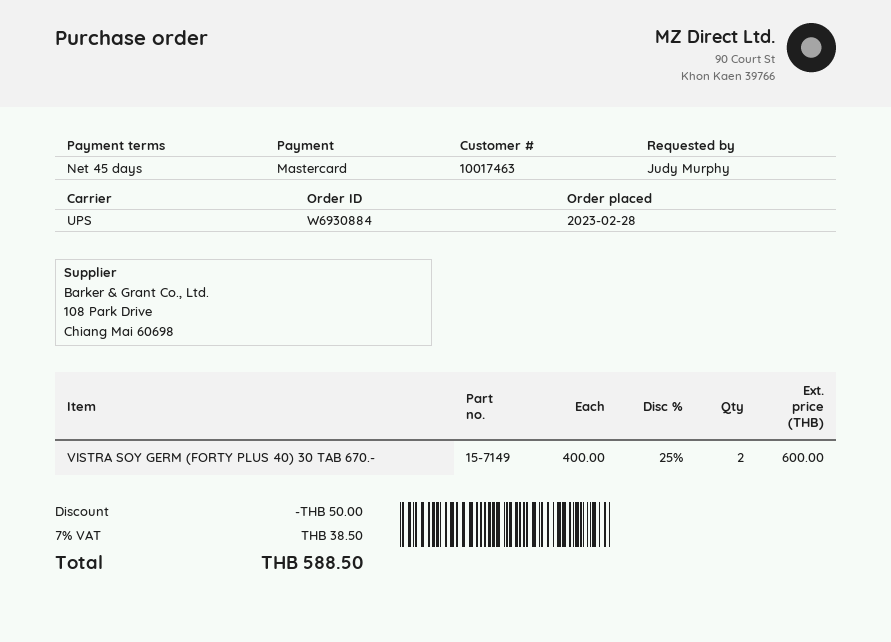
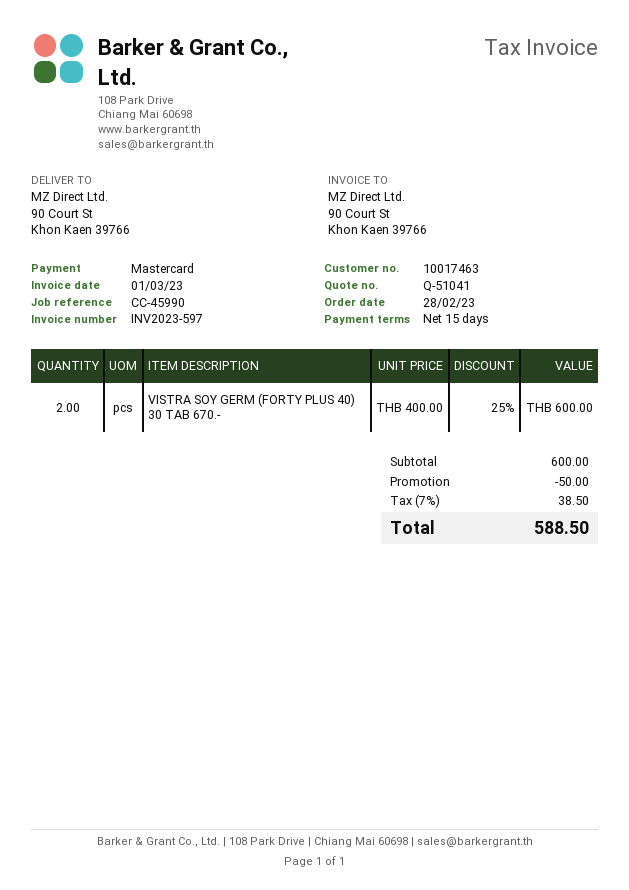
payment terms: 45 days -> 15 days

